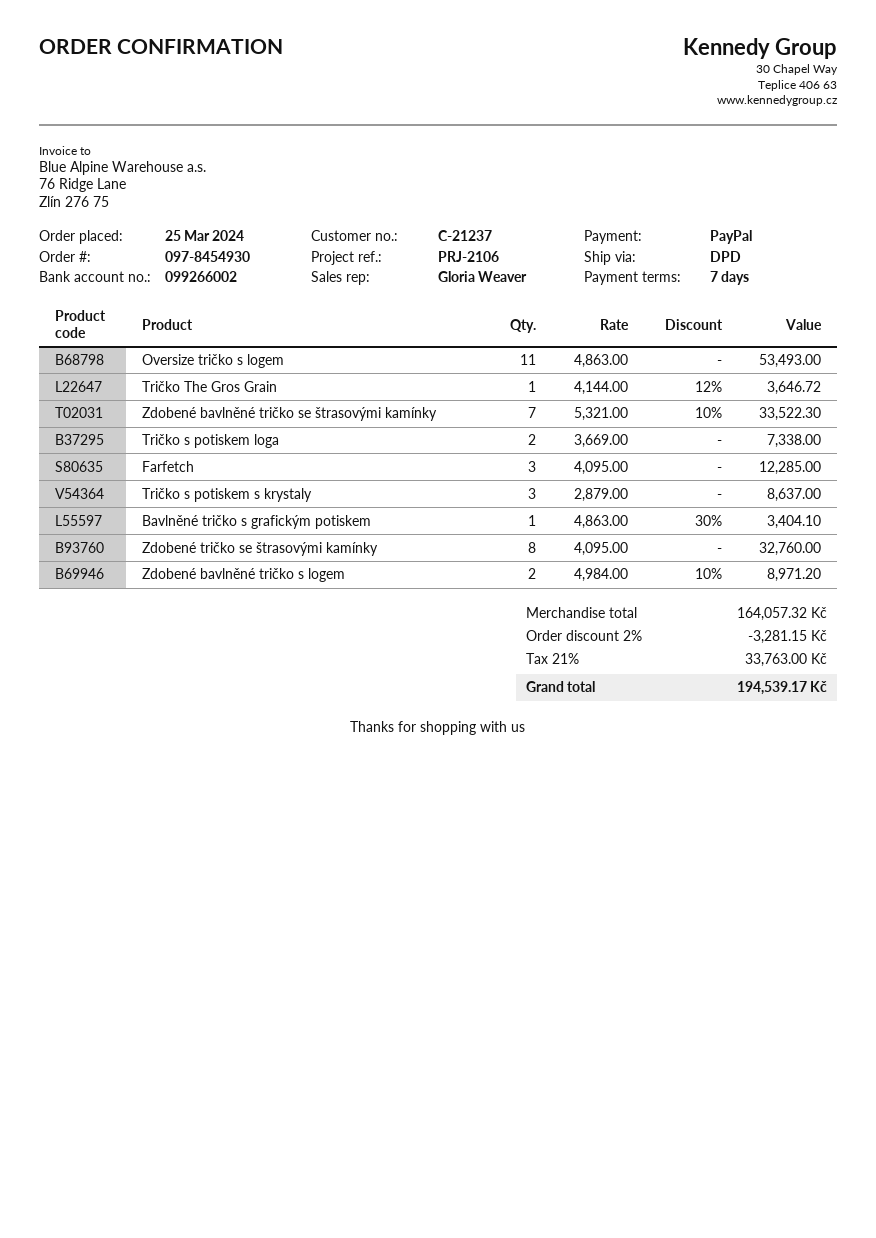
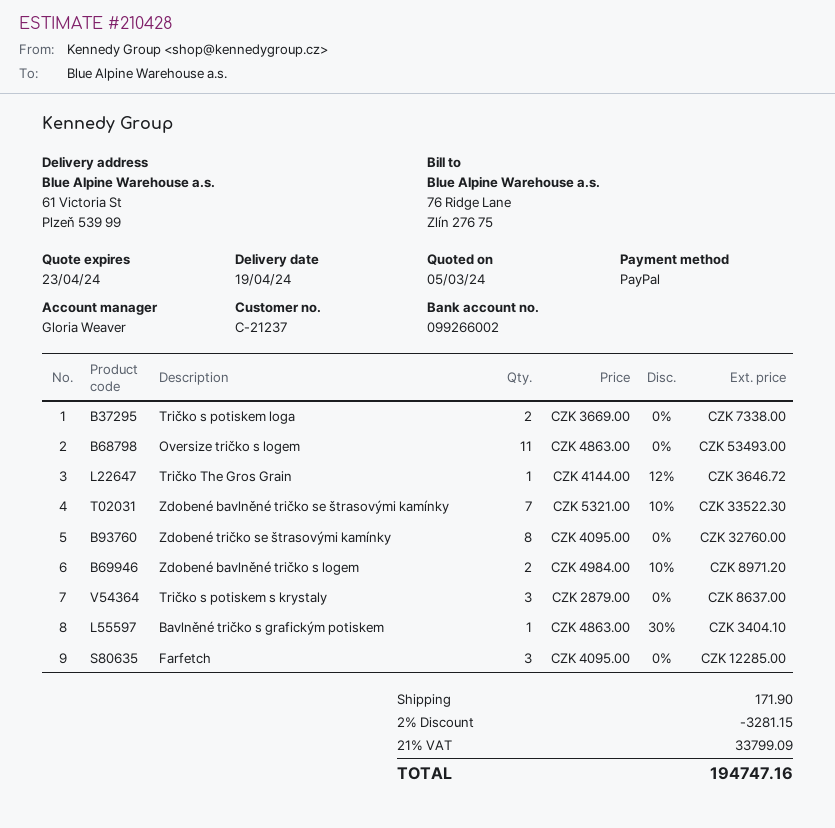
shipping: none -> 171.90
tax: 21% = 33763.00 -> 21% = 33799.09
total: 194539.17 -> 194747.16

